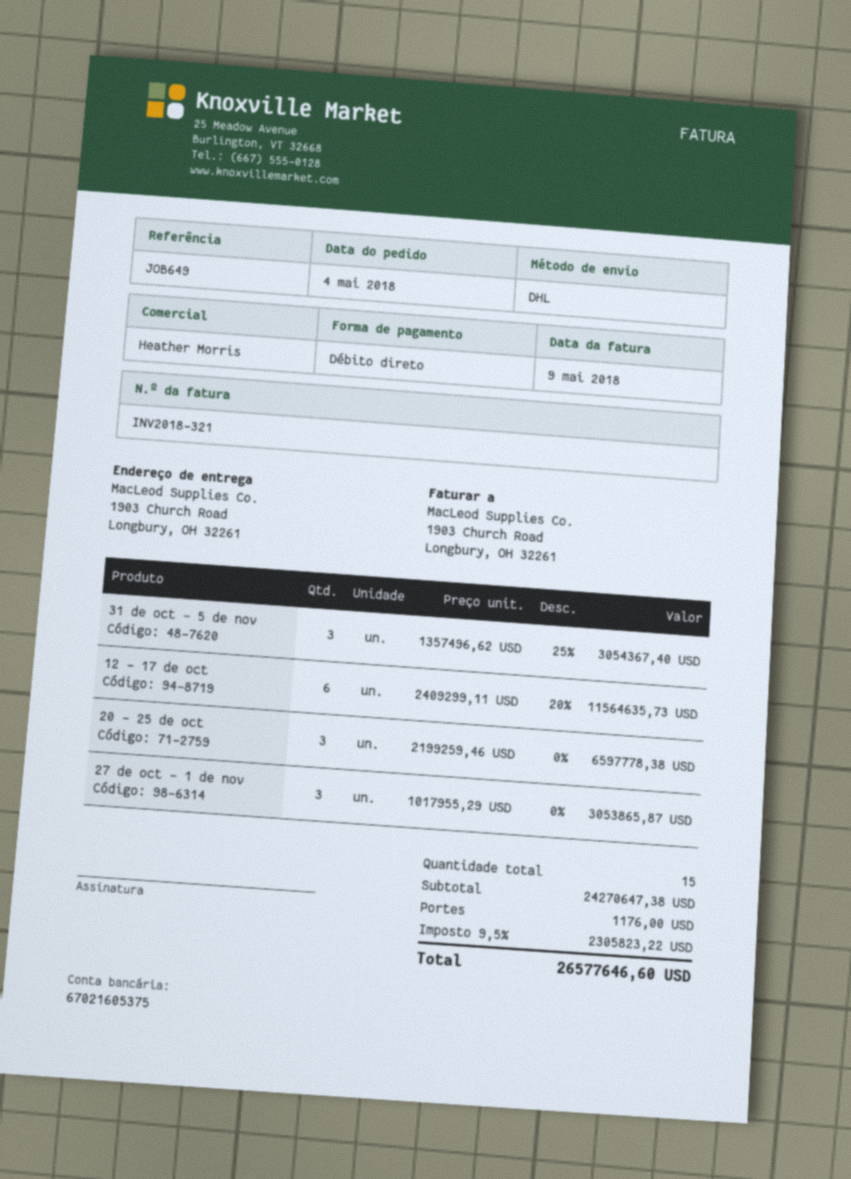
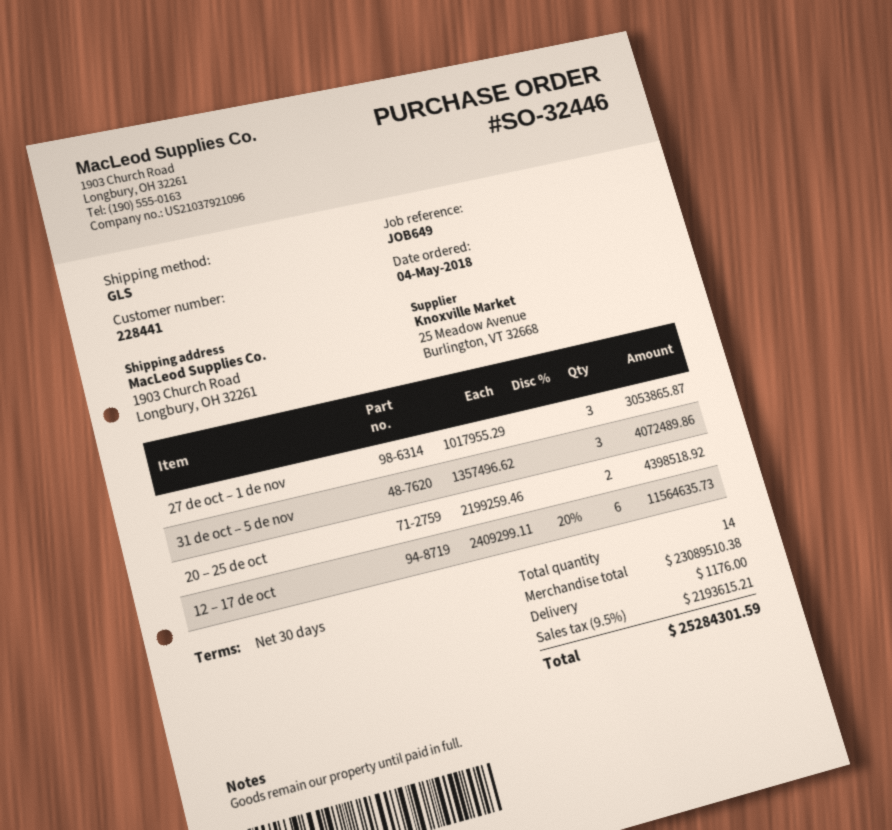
shipping method: DHL -> GLS
31 de oct – 5 de nov: 3 x 1357496.62 - 25% = 3054367.40 -> 3 x 1357496.62 = 4072489.86
20 – 25 de oct: 3 x 2199259.46 = 6597778.38 -> 2 x 2199259.46 = 4398518.92
total quantity: 15 -> 14
subtotal: 24270647.38 -> 23089510.38
tax: 9.5% = 2305823.22 -> 9.5% = 2193615.21
total: 26577646.60 -> 25284301.59

